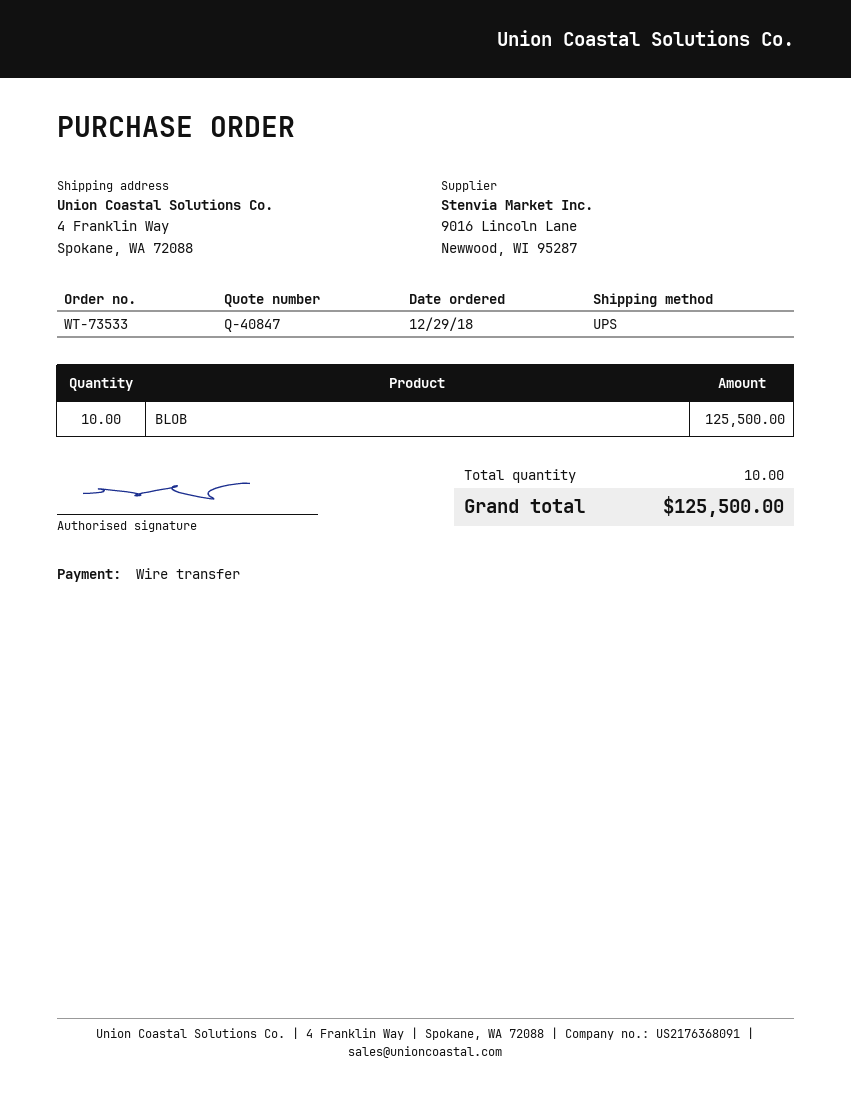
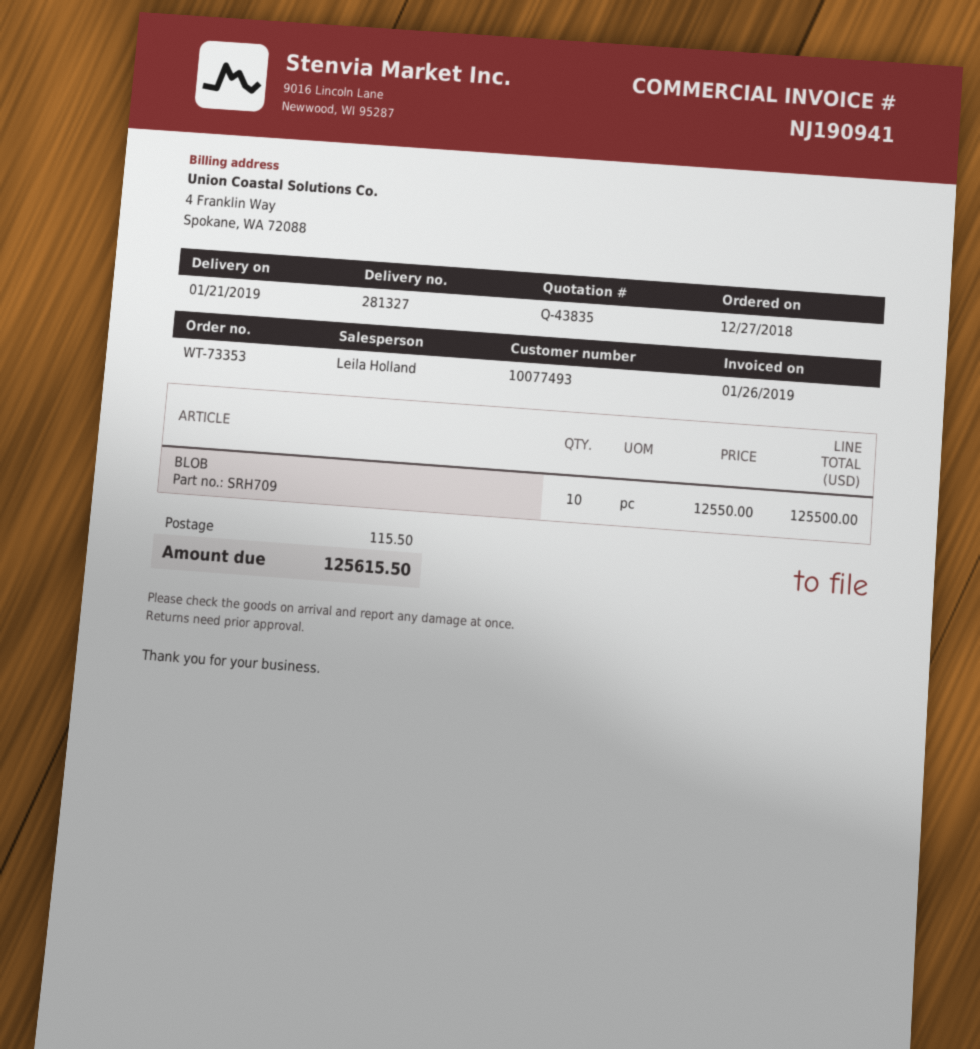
quote number: Q-40847 -> Q-43835
order number: WT-73533 -> WT-73353
order date: 2018-12-29 -> 2018-12-27
shipping: none -> 115.50
total: 125500.00 -> 125615.50

